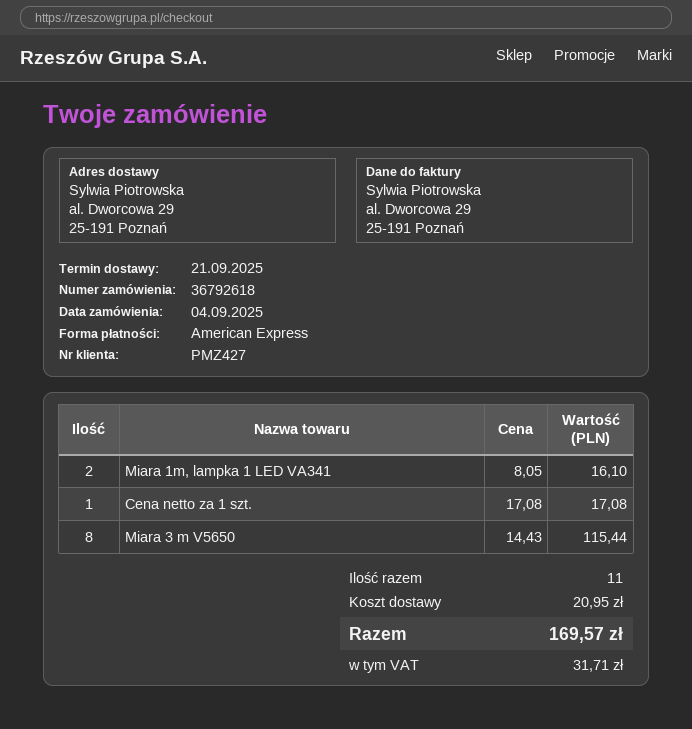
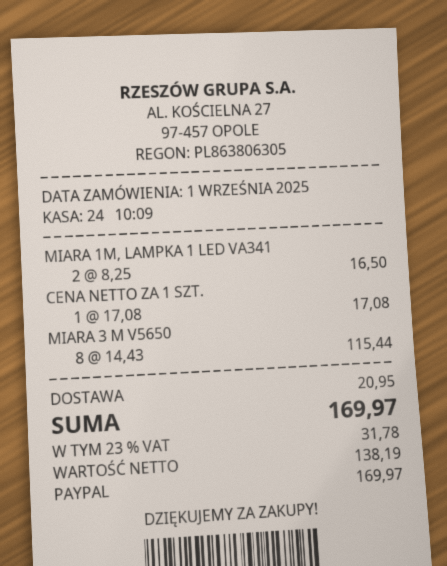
order date: 2025-09-04 -> 2025-09-01
payment method: American Express -> PayPal
Miara 1m, lampka 1 LED VA341: 2 x 8.05 = 16.10 -> 2 x 8.25 = 16.50
tax: 31.71 -> 31.78
total: 169.57 -> 169.97

